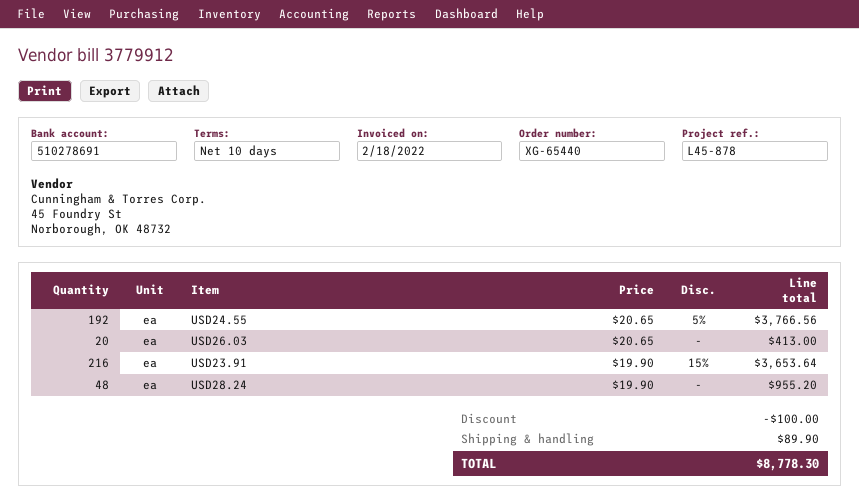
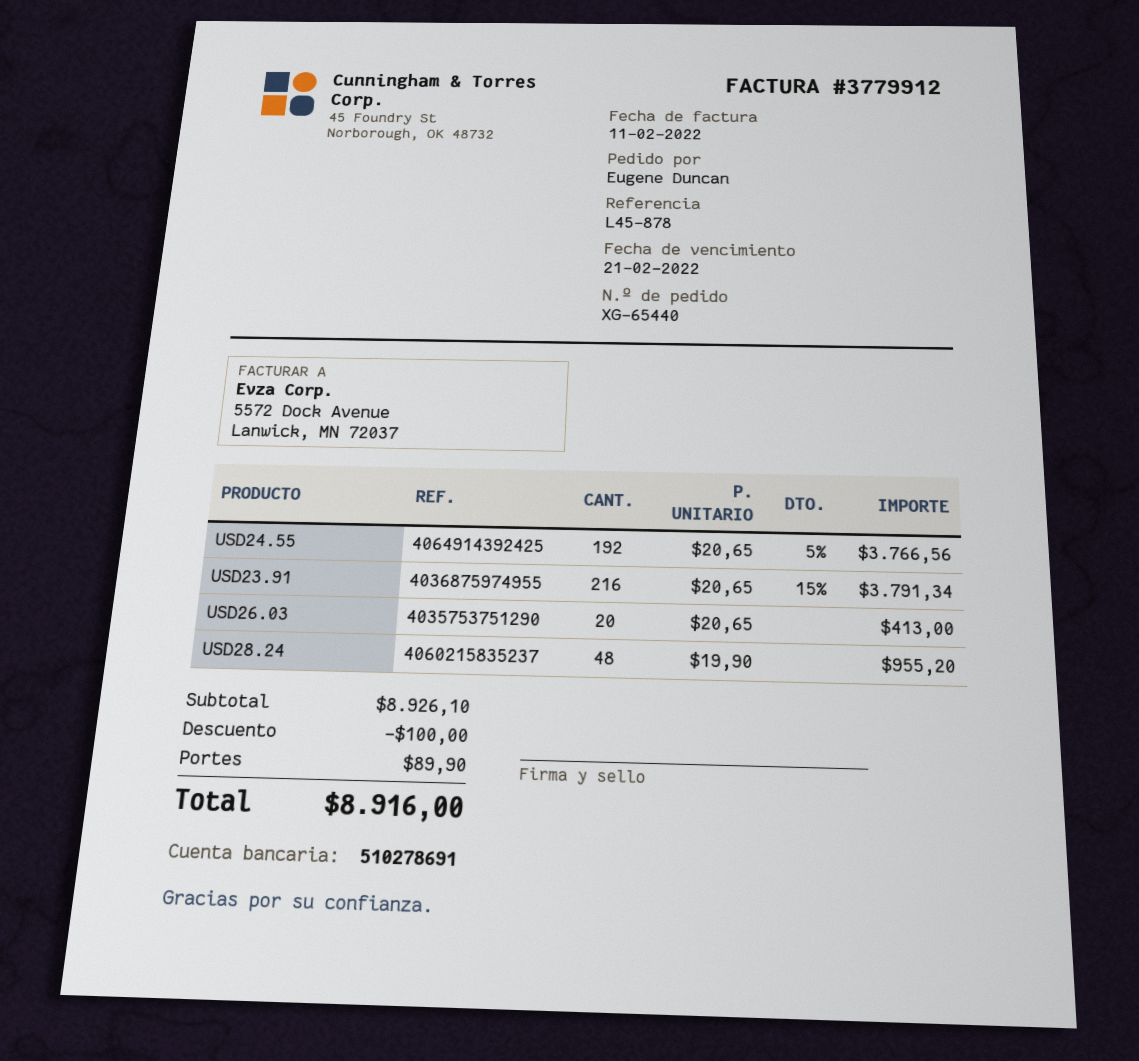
invoice date: 2022-02-18 -> 2022-02-11
USD23.91: 216 x 19.90 - 15% = 3653.64 -> 216 x 20.65 - 15% = 3791.34
total: 8778.30 -> 8916.00

